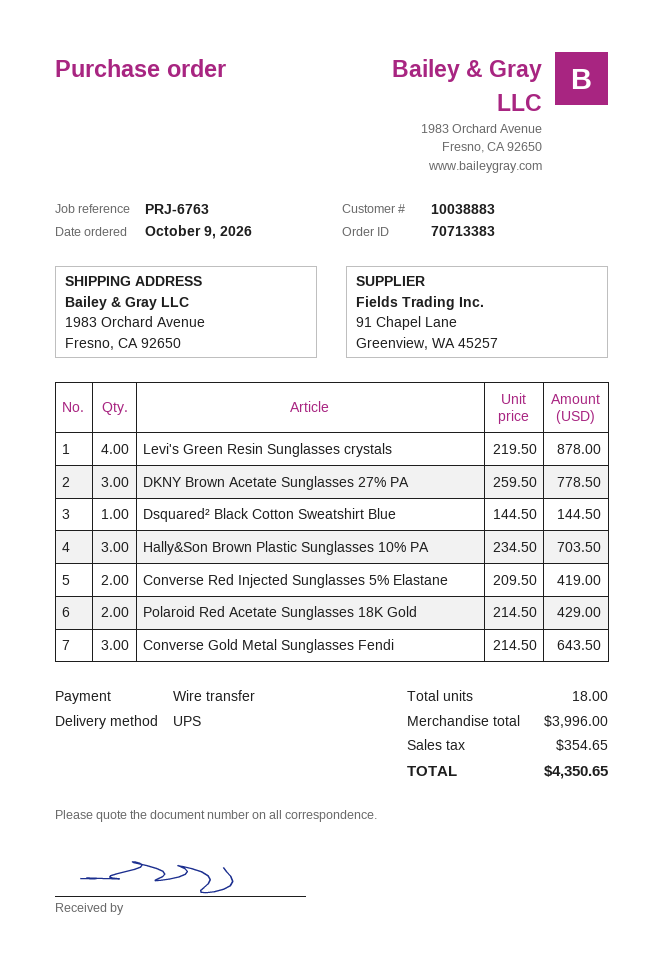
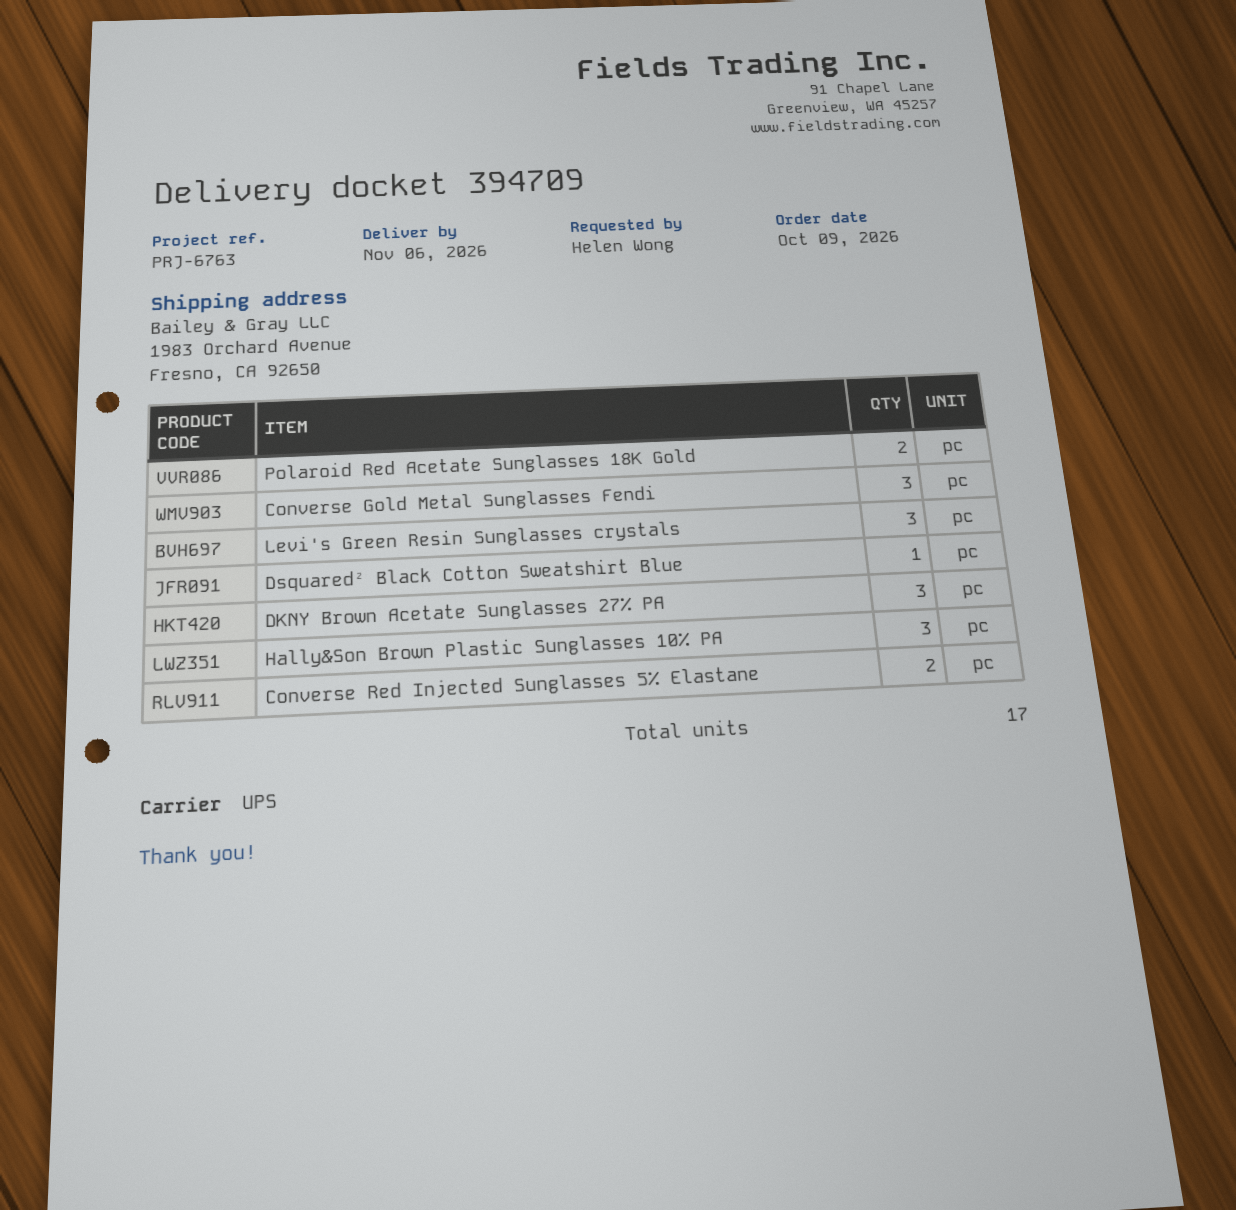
Levi's Green Resin Sunglasses crystals: 4 -> 3
total quantity: 18 -> 17

